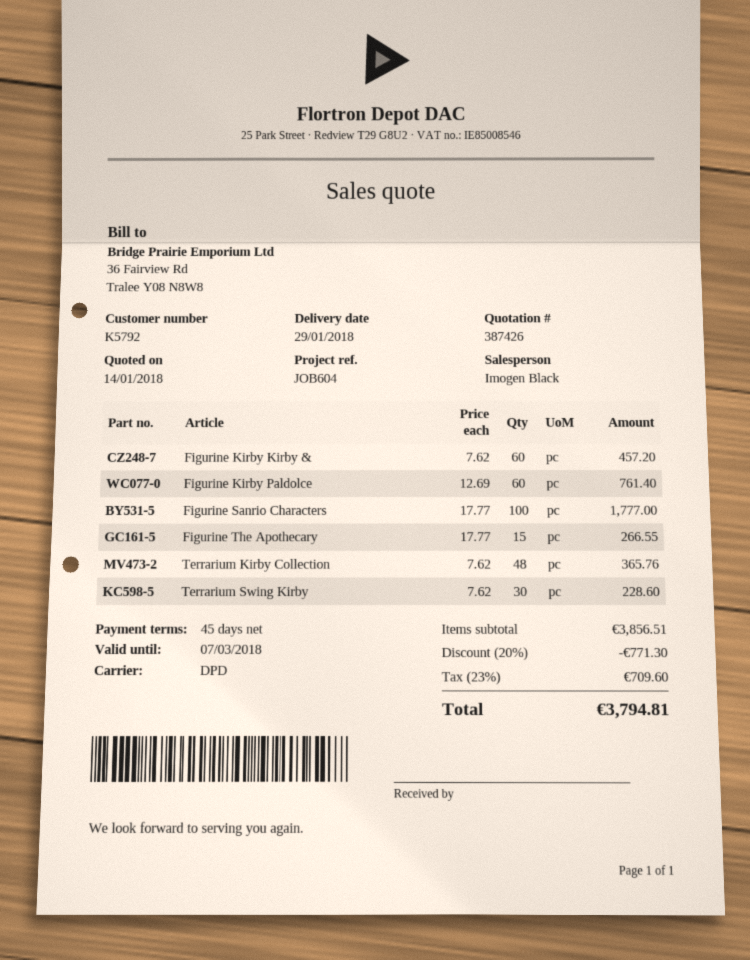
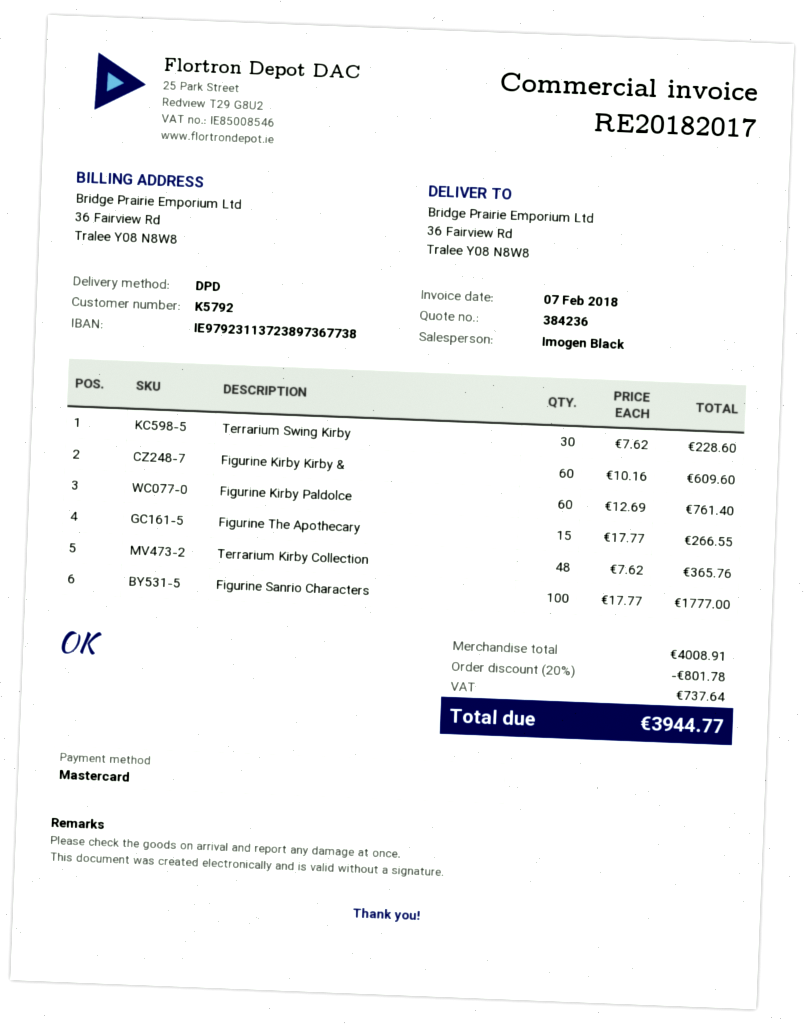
quote number: 387426 -> 384236
Figurine Kirby Kirby &: 60 x 7.62 = 457.20 -> 60 x 10.16 = 609.60
subtotal: 3856.51 -> 4008.91
discount: 20% = 771.30 -> 20% = 801.78
tax: 709.60 -> 737.64
total: 3794.81 -> 3944.77

